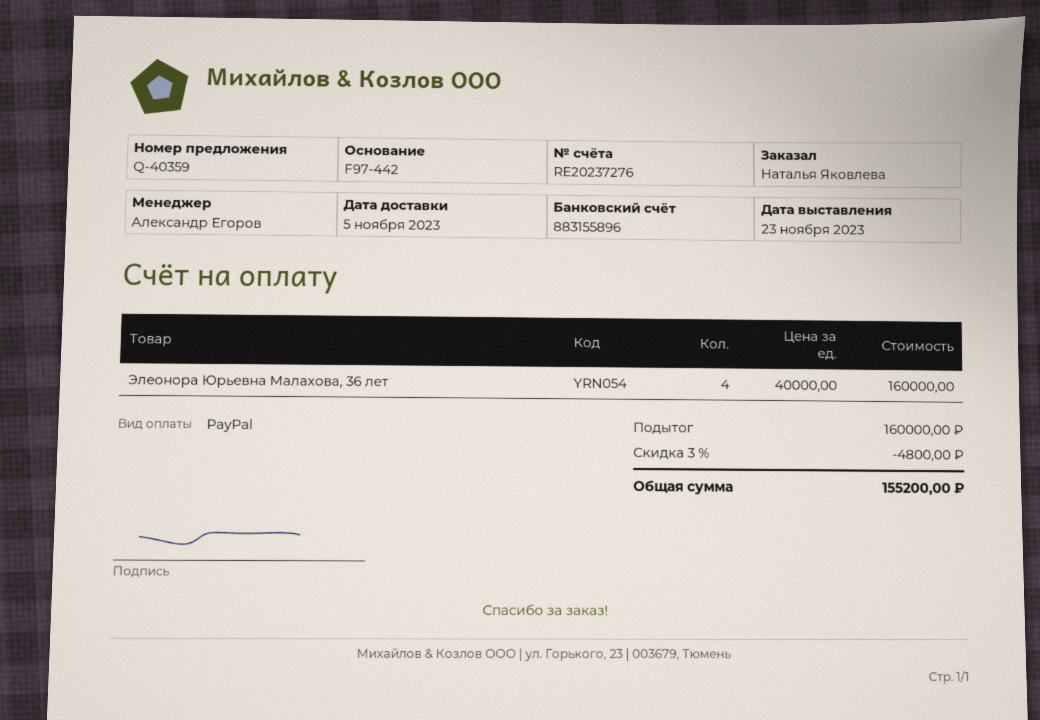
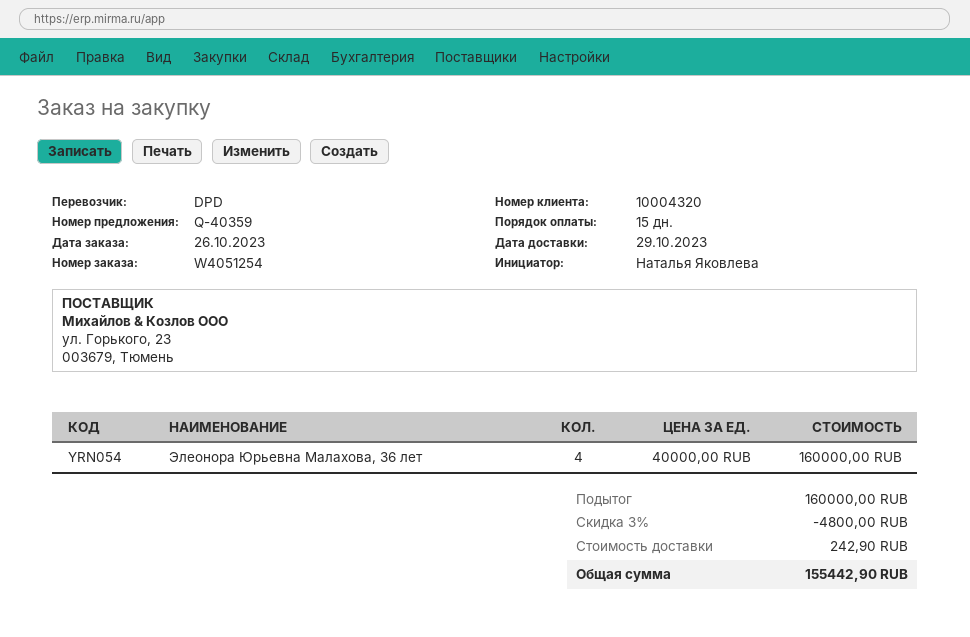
delivery date: 2023-11-05 -> 2023-10-29
shipping: none -> 242.90
total: 155200.00 -> 155442.90

